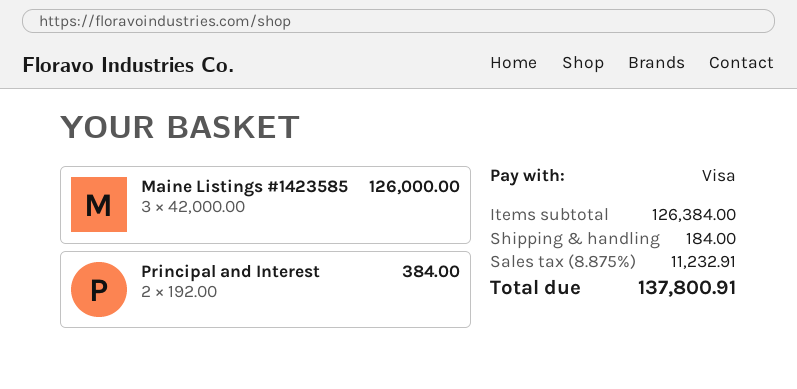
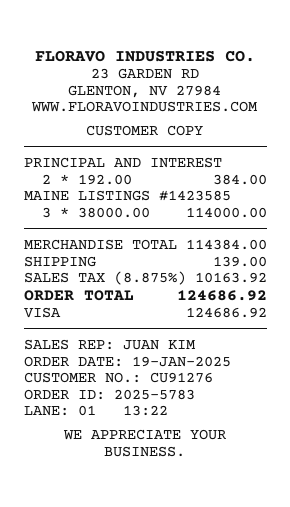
Maine Listings #1423585: 3 x 42000.00 = 126000.00 -> 3 x 38000.00 = 114000.00
subtotal: 126384.00 -> 114384.00
shipping: 184.00 -> 139.00
tax: 8.875% = 11232.91 -> 8.875% = 10163.92
total: 137800.91 -> 124686.92

